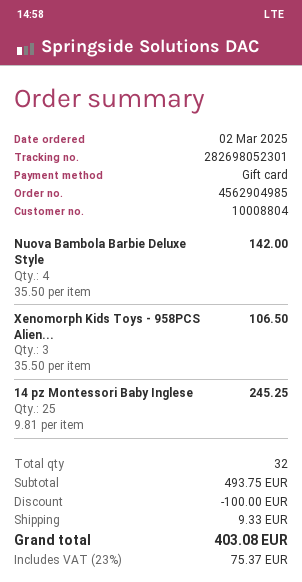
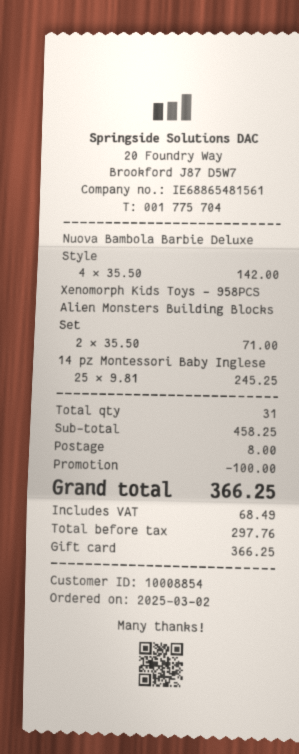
customer number: 10008804 -> 10008854
Xenomorph Kids Toys - 958PCS Alien...: 3 x 35.50 = 106.50 -> 2 x 35.50 = 71.00
total quantity: 32 -> 31
subtotal: 493.75 -> 458.25
shipping: 9.33 -> 8.00
tax: 75.37 -> 68.49
total: 403.08 -> 366.25

